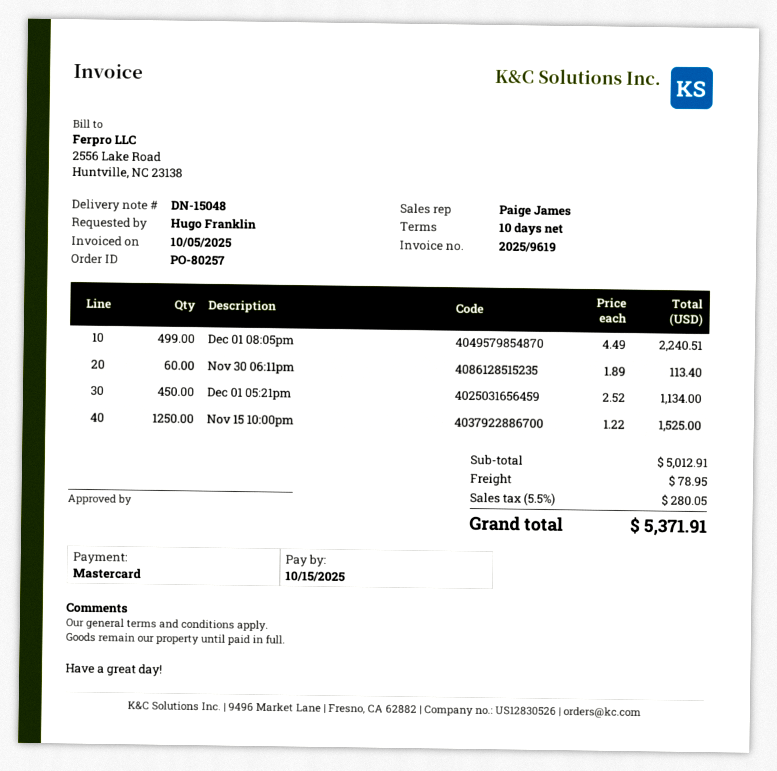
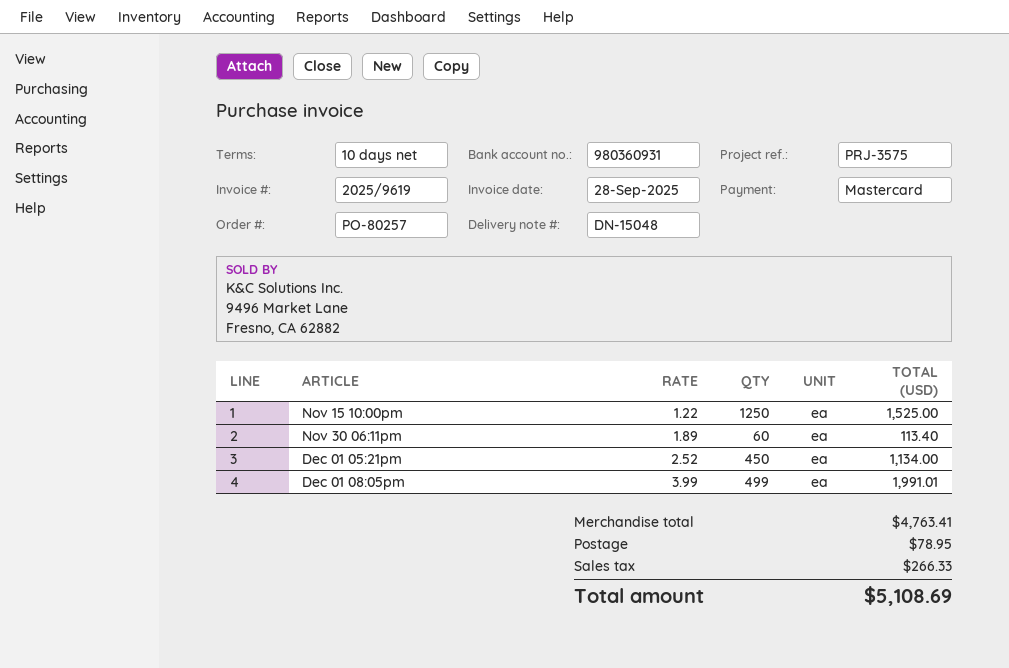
invoice date: 2025-10-05 -> 2025-09-28
Dec 01 08:05pm: 499 x 4.49 = 2240.51 -> 499 x 3.99 = 1991.01
subtotal: 5012.91 -> 4763.41
tax: 280.05 -> 266.33
total: 5371.91 -> 5108.69

